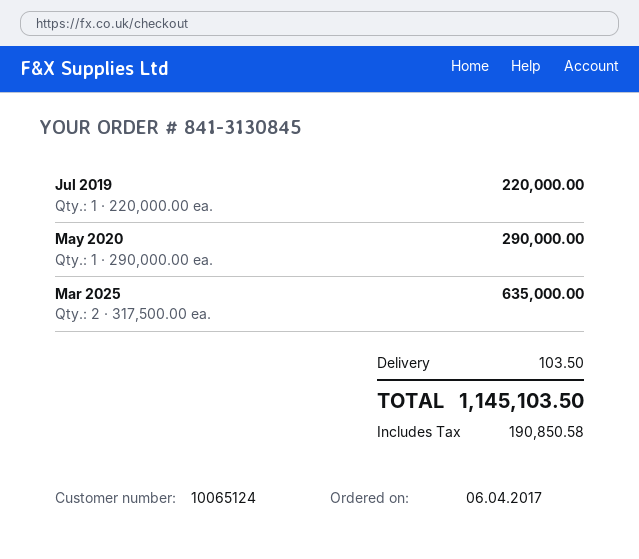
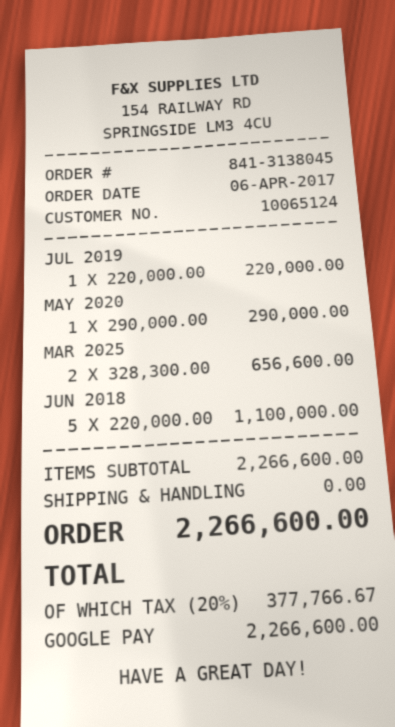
order number: 841-3130845 -> 841-3138045
Mar 2025: 2 x 317500.00 = 635000.00 -> 2 x 328300.00 = 656600.00
JUN 2018: none -> 5 x 220000.00 = 1100000.00
shipping: 103.50 -> 0.00
tax: 190850.58 -> 377766.67
total: 1145103.50 -> 2266600.00

